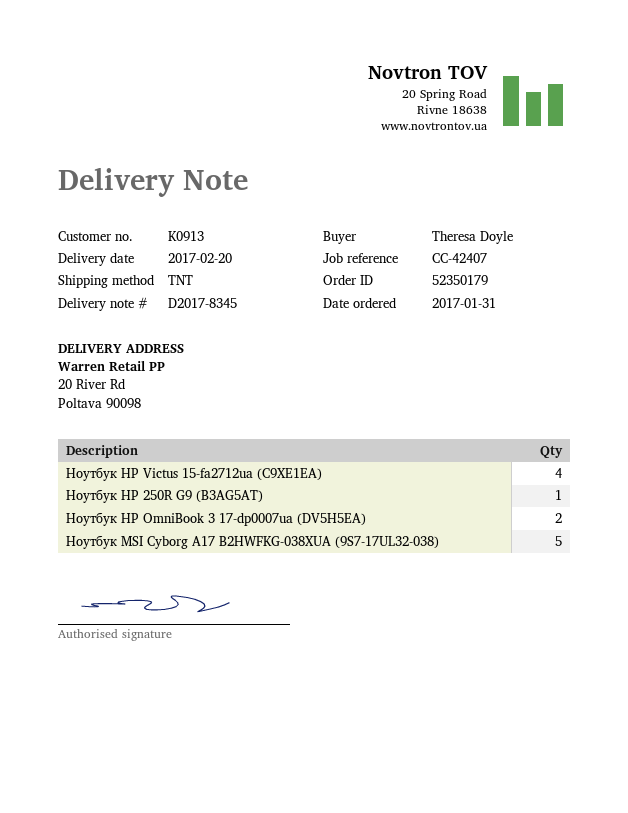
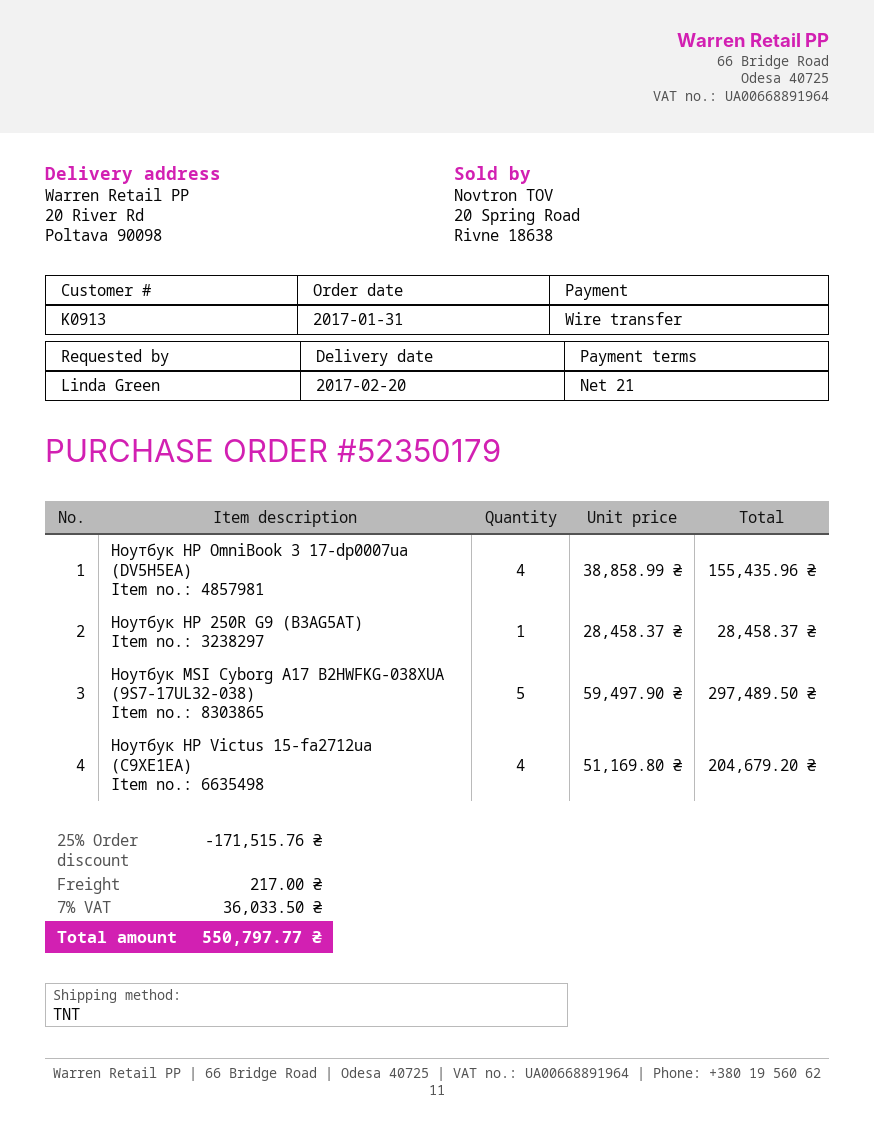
ordered by: Theresa Doyle -> Linda Green
Ноутбук HP OmniBook 3 17-dp0007ua (DV5H5EA): 2 -> 4

